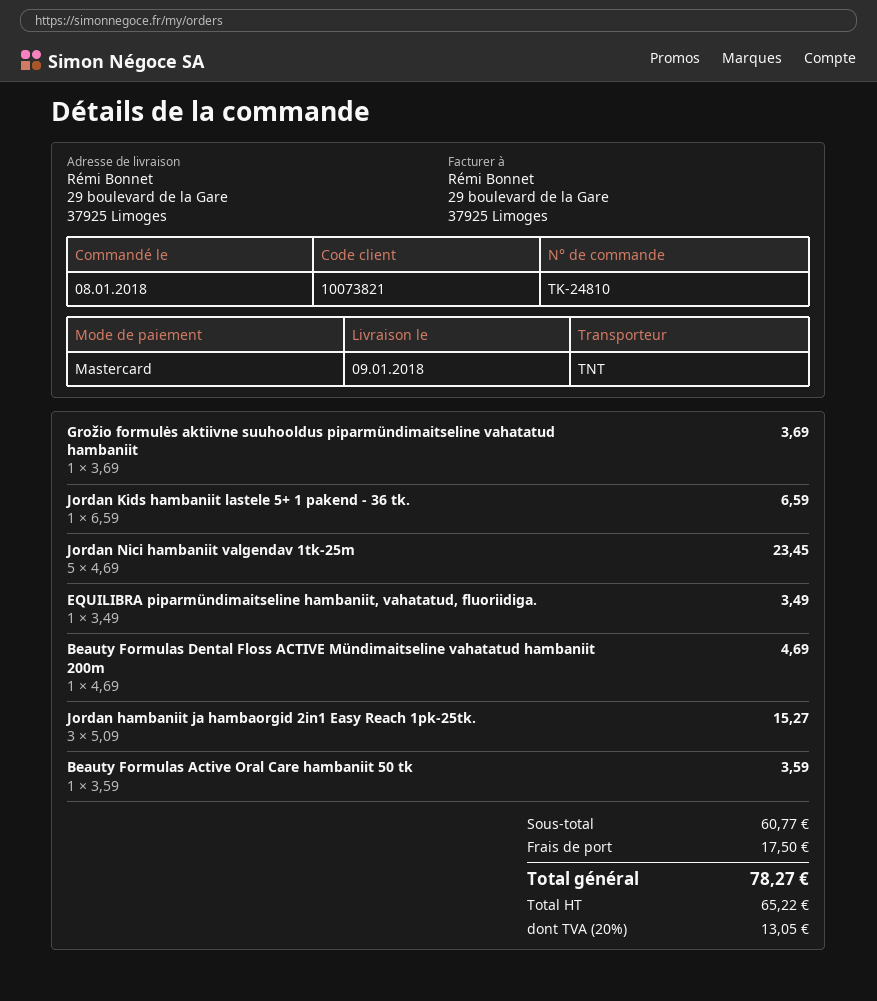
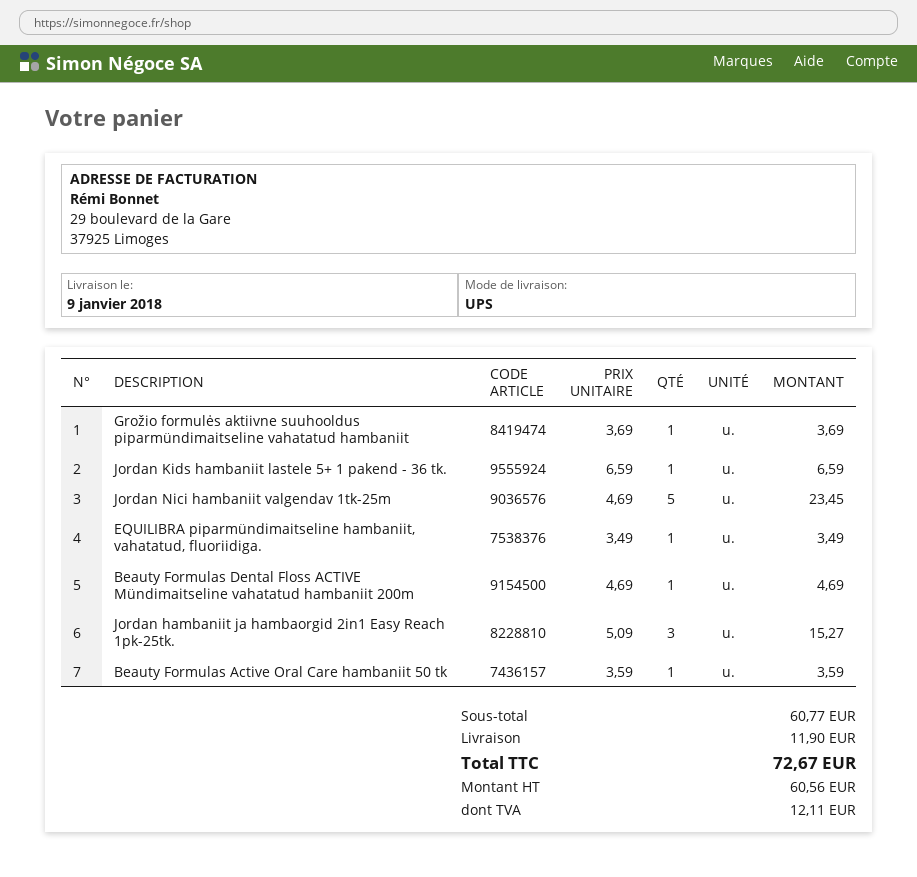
shipping method: TNT -> UPS
shipping: 17.50 -> 11.90
net: 65.22 -> 60.56
tax: 13.05 -> 12.11
total: 78.27 -> 72.67

